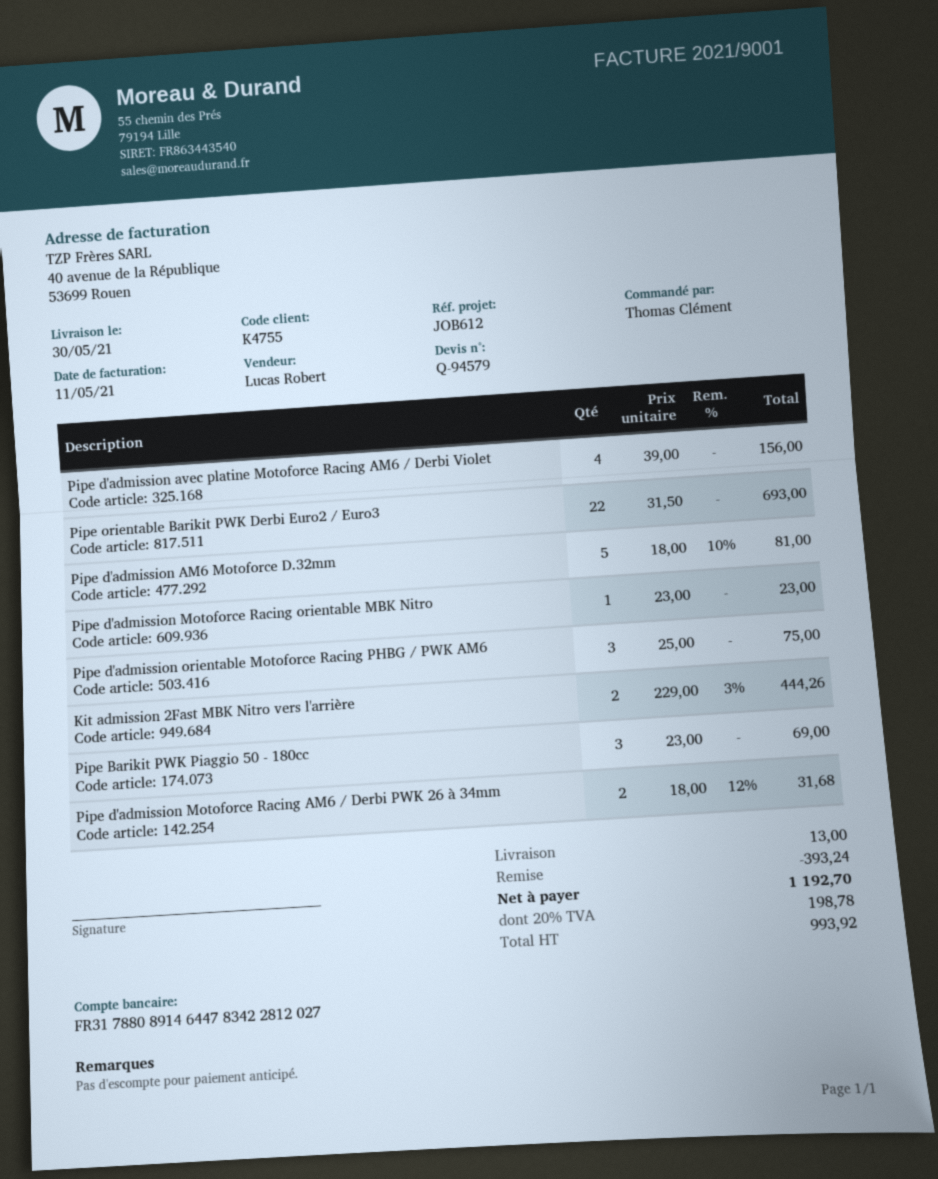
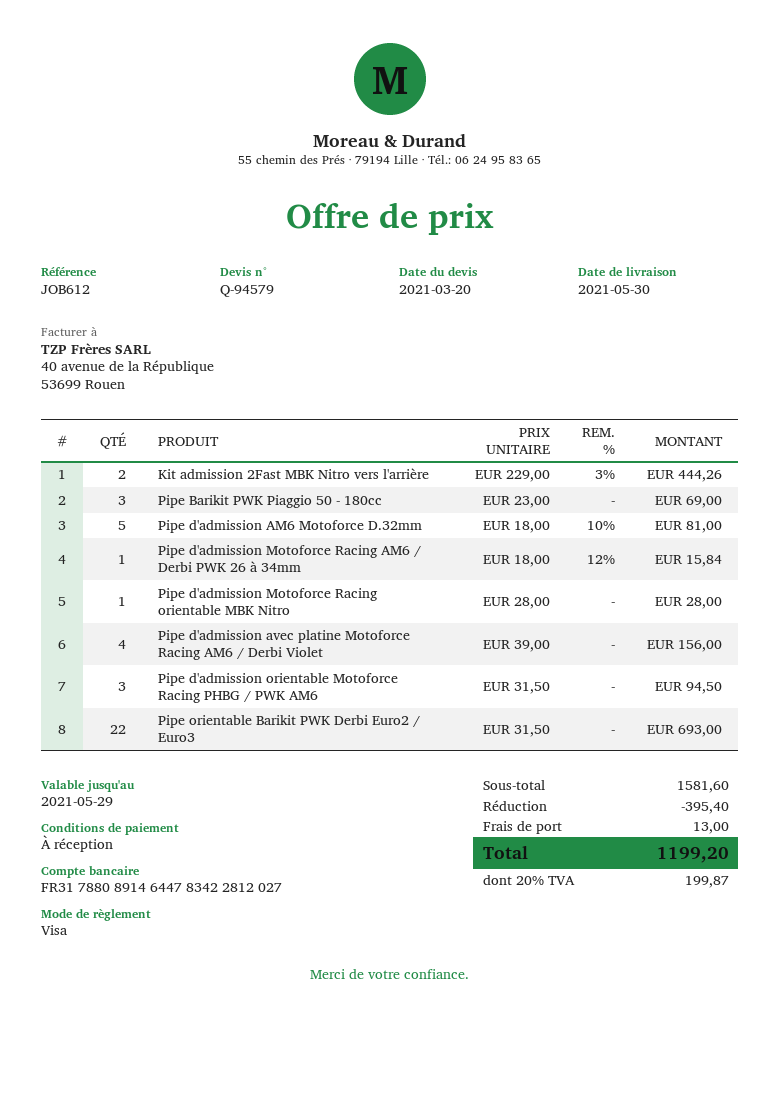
Pipe d'admission Motoforce Racing orientable MBK Nitro: 1 x 23.00 = 23.00 -> 1 x 28.00 = 28.00
Pipe d'admission orientable Motoforce Racing PHBG / PWK AM6: 3 x 25.00 = 75.00 -> 3 x 31.50 = 94.50
Pipe d'admission Motoforce Racing AM6 / Derbi PWK 26 à 34mm: 2 x 18.00 - 12% = 31.68 -> 1 x 18.00 - 12% = 15.84
discount: 393.24 -> 395.40
tax: 20% = 198.78 -> 20% = 199.87
total: 1192.70 -> 1199.20

